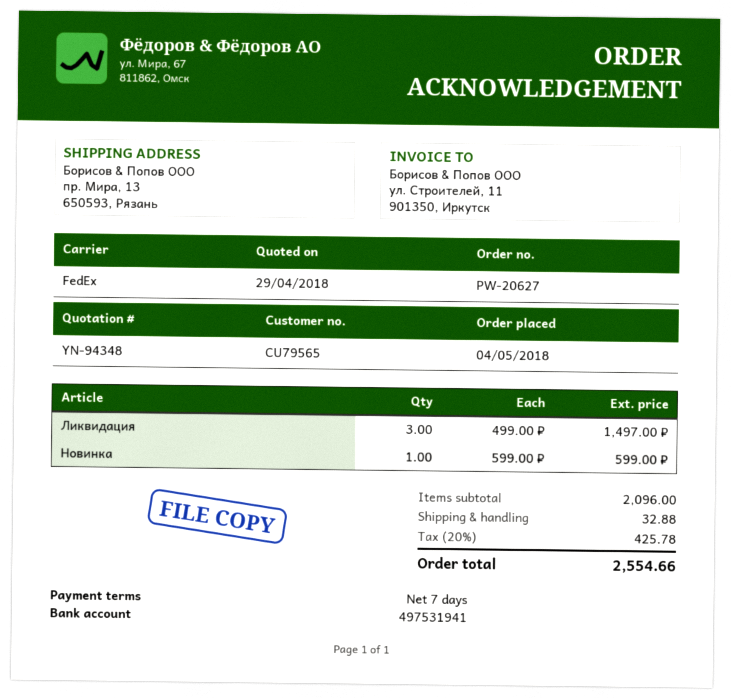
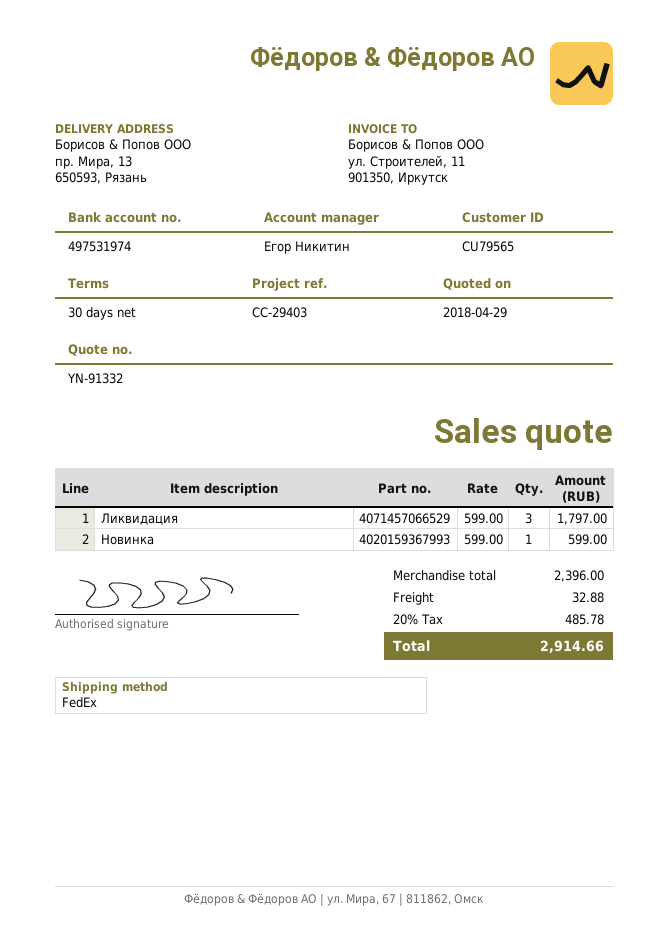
quote number: YN-94348 -> YN-91332
payment terms: 7 days -> 30 days
bank account: 497531941 -> 497531974
Ликвидация: 3 x 499.00 = 1497.00 -> 3 x 599.00 = 1797.00
subtotal: 2096.00 -> 2396.00
tax: 20% = 425.78 -> 20% = 485.78
total: 2554.66 -> 2914.66

